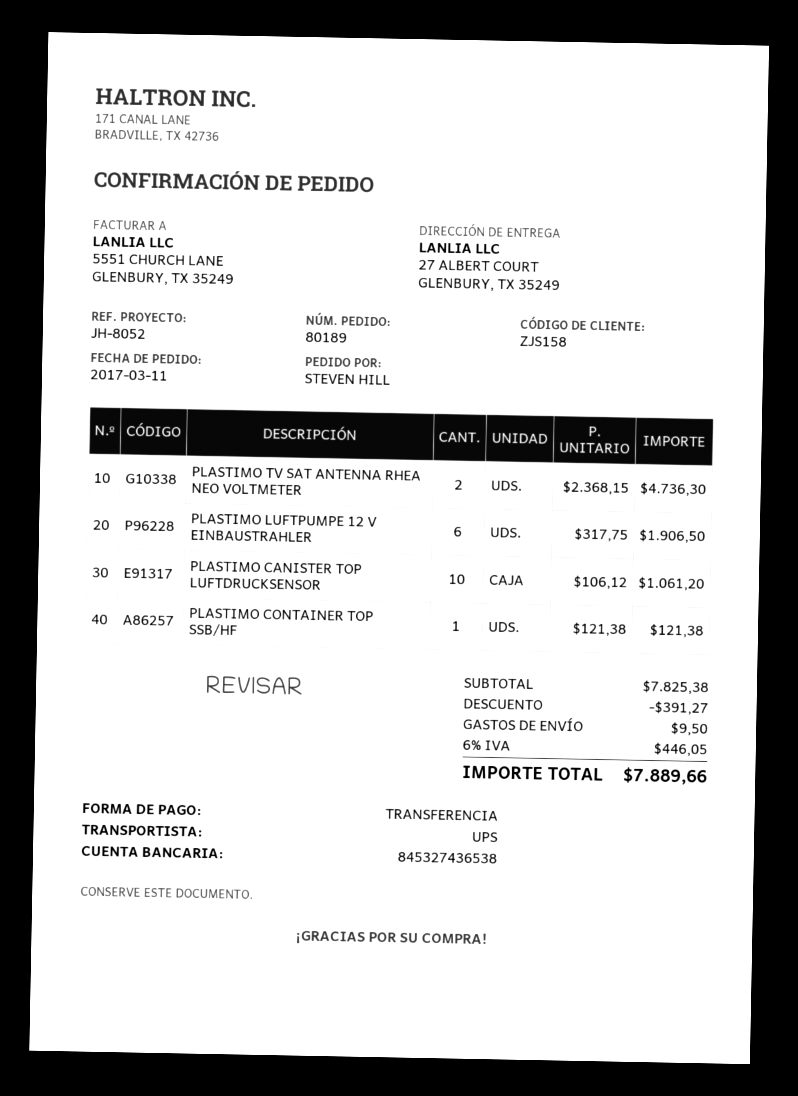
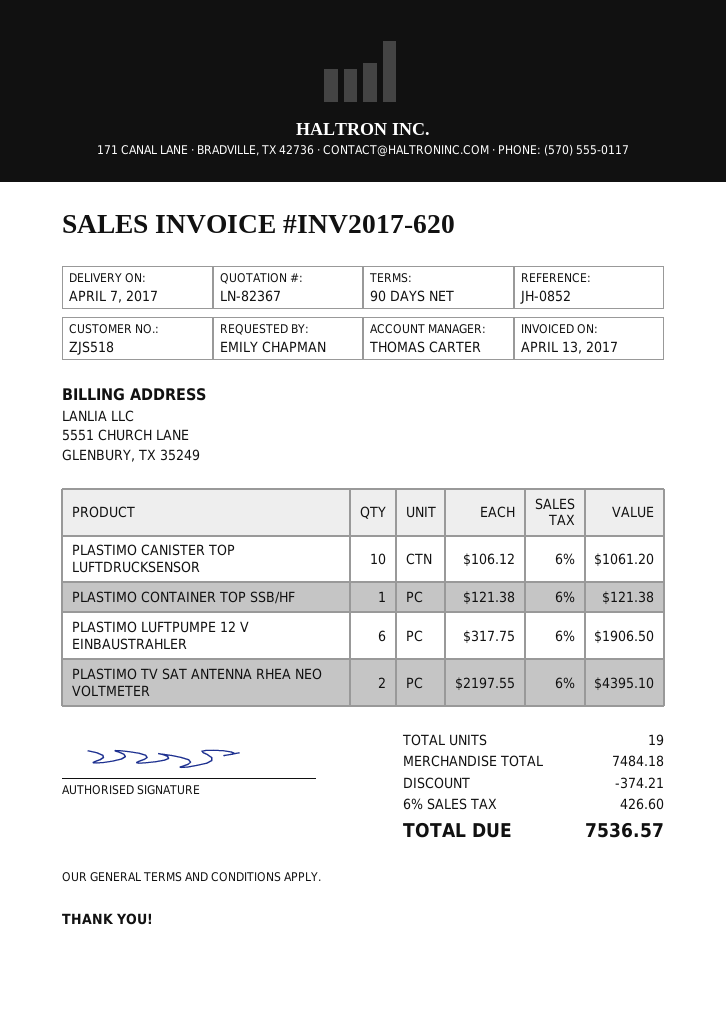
customer number: ZJS158 -> ZJS518
reference: JH-8052 -> JH-0852
ordered by: STEVEN HILL -> EMILY CHAPMAN
PLASTIMO TV SAT ANTENNA RHEA NEO VOLTMETER: 2 x 2368.15 = 4736.30 -> 2 x 2197.55 = 4395.10
subtotal: 7825.38 -> 7484.18
discount: 391.27 -> 374.21
shipping: 9.50 -> none
tax: 6% = 446.05 -> 6% = 426.60
total: 7889.66 -> 7536.57

